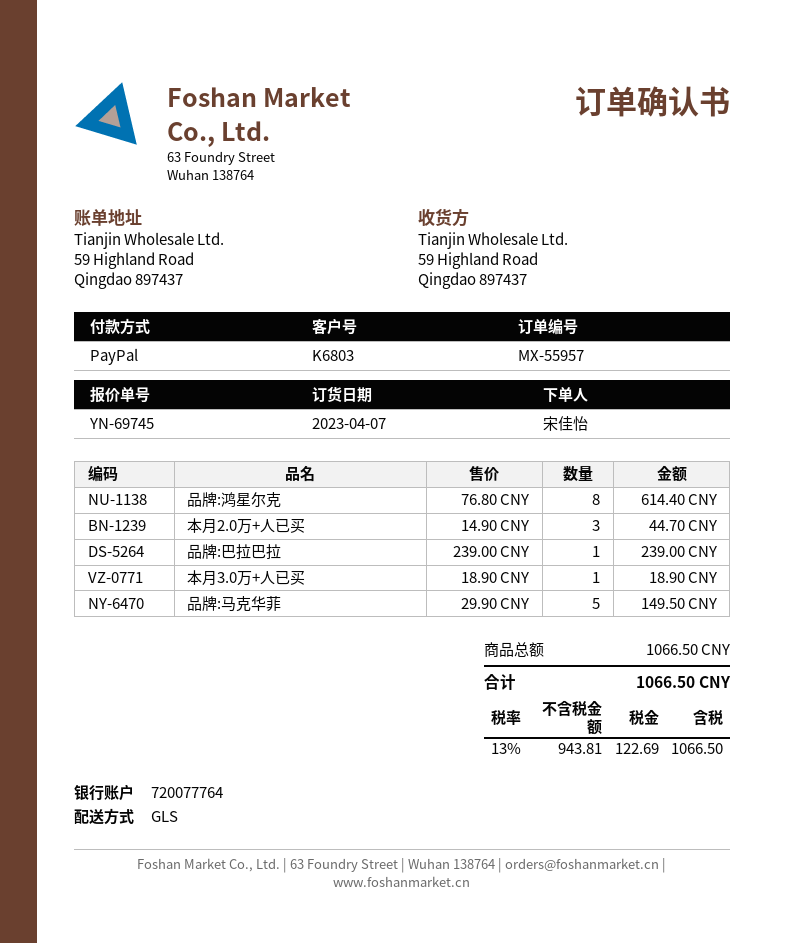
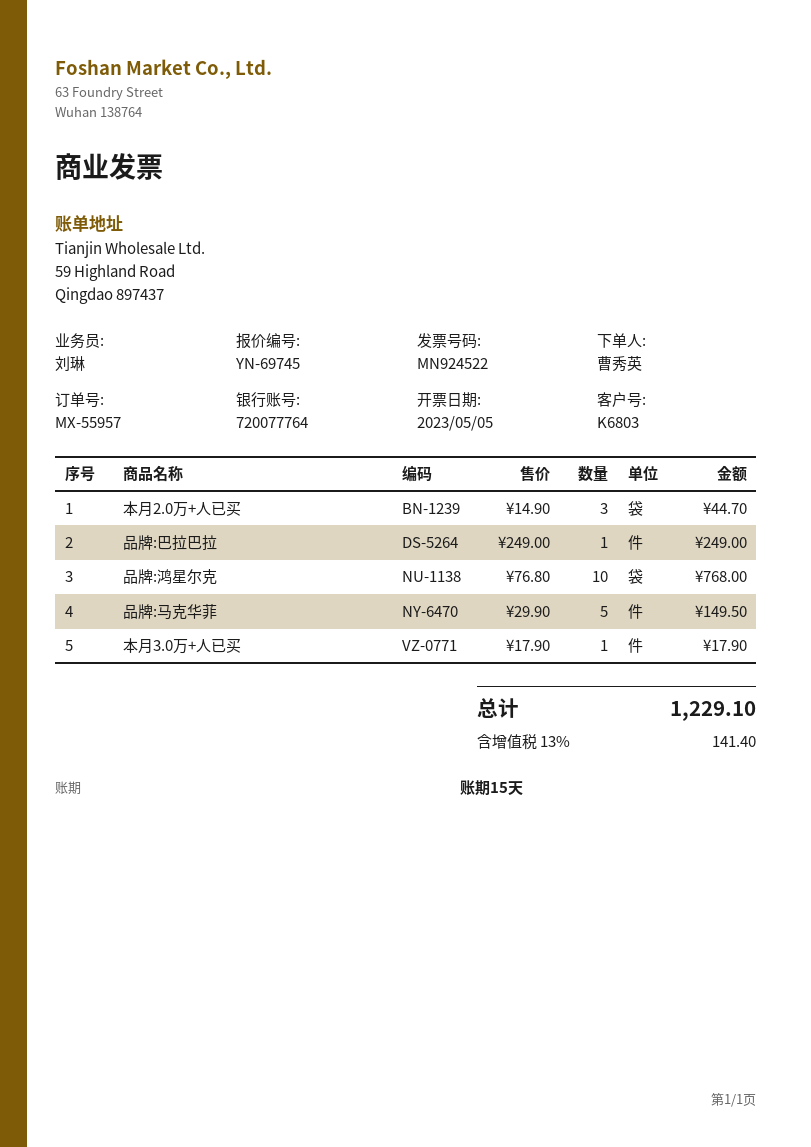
ordered by: 宋佳怡 -> 曹秀英
品牌:鸿星尔克: 8 x 76.80 = 614.40 -> 10 x 76.80 = 768.00
品牌:巴拉巴拉: 1 x 239.00 = 239.00 -> 1 x 249.00 = 249.00
本月3.0万+人已买: 1 x 18.90 = 18.90 -> 1 x 17.90 = 17.90
tax: 13% = 122.69 -> 13% = 141.40
total: 1066.50 -> 1229.10

